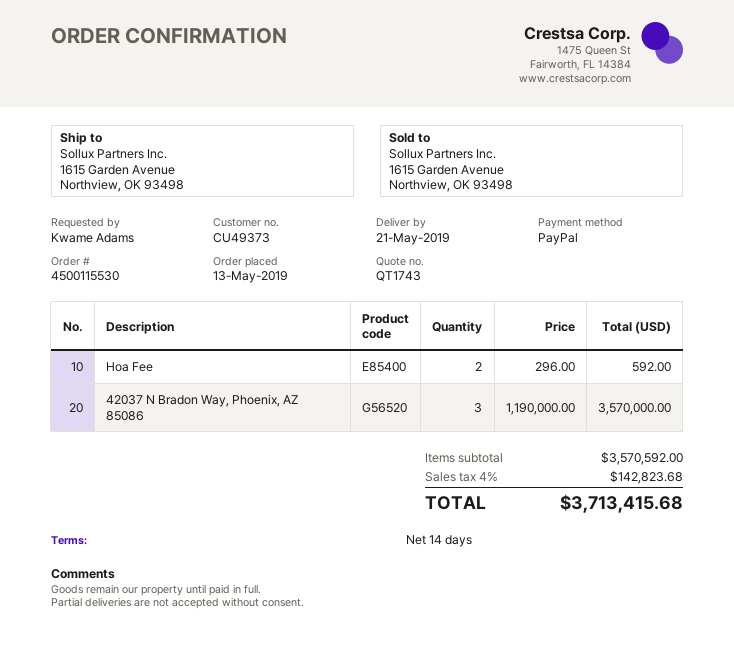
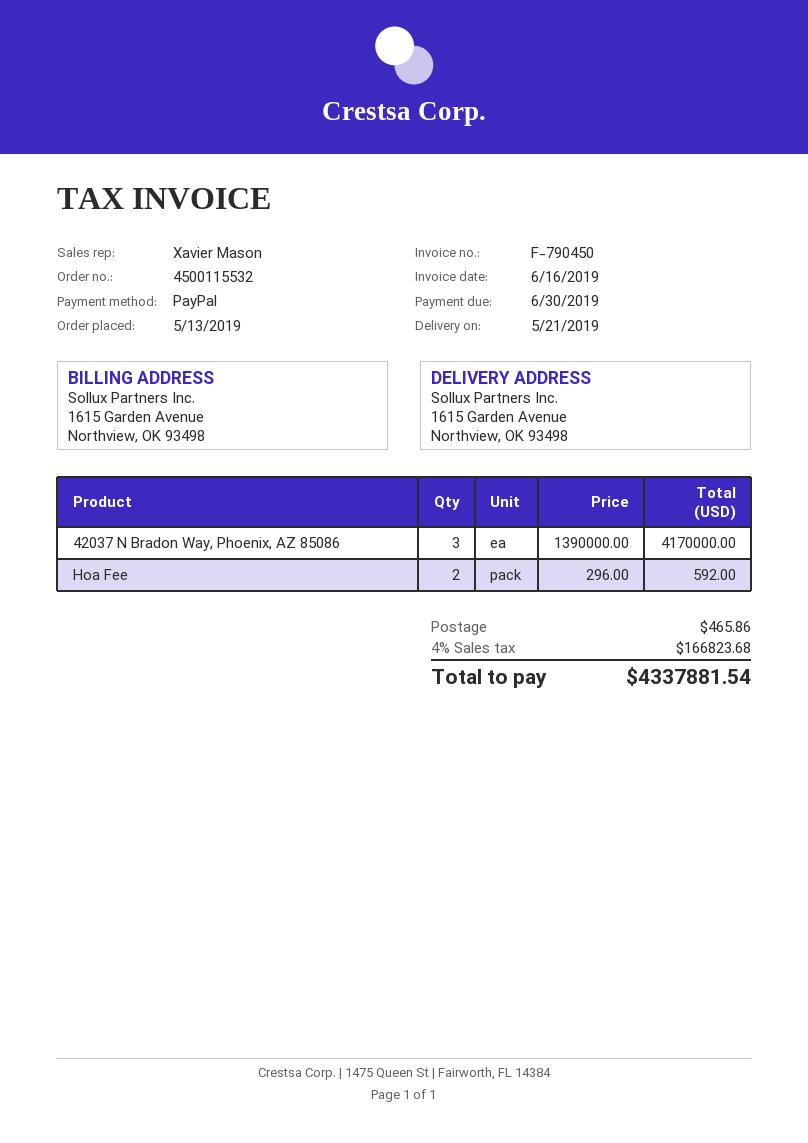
order number: 4500115530 -> 4500115532
42037 N Bradon Way, Phoenix, AZ 85086: 3 x 1190000.00 = 3570000.00 -> 3 x 1390000.00 = 4170000.00
shipping: none -> 465.86
tax: 4% = 142823.68 -> 4% = 166823.68
total: 3713415.68 -> 4337881.54

